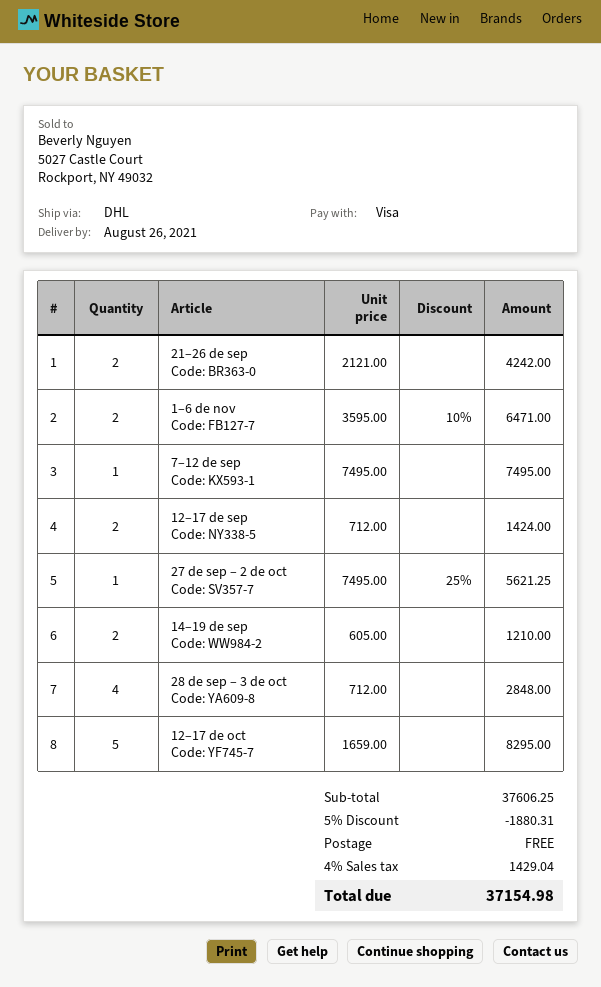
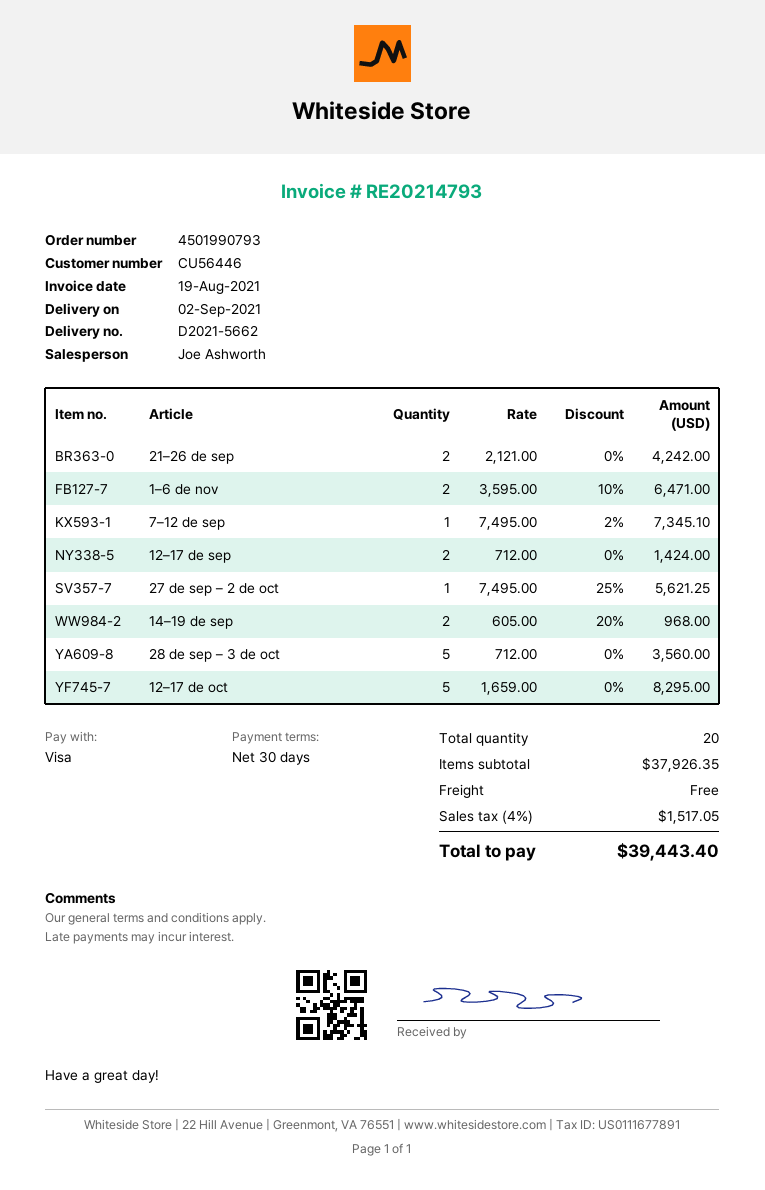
delivery date: 2021-08-26 -> 2021-09-02
7–12 de sep: 1 x 7495.00 = 7495.00 -> 1 x 7495.00 - 2% = 7345.10
14–19 de sep: 2 x 605.00 = 1210.00 -> 2 x 605.00 - 20% = 968.00
28 de sep – 3 de oct: 4 x 712.00 = 2848.00 -> 5 x 712.00 = 3560.00
subtotal: 37606.25 -> 37926.35
discount: 5% = 1880.31 -> none
tax: 4% = 1429.04 -> 4% = 1517.05
total: 37154.98 -> 39443.40

